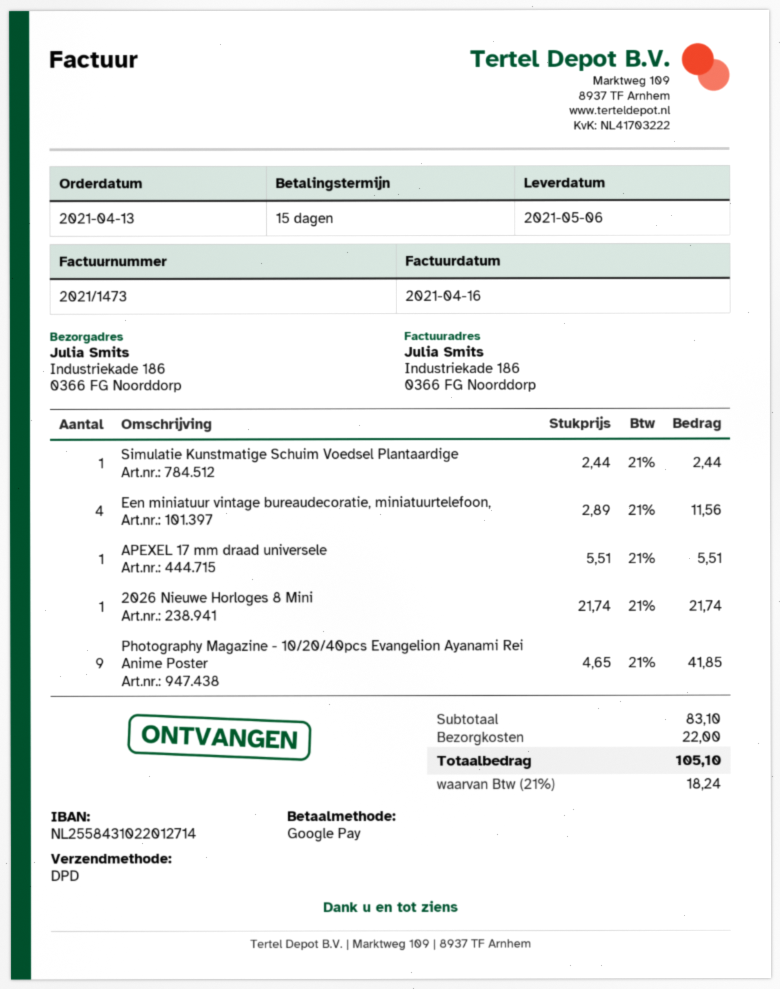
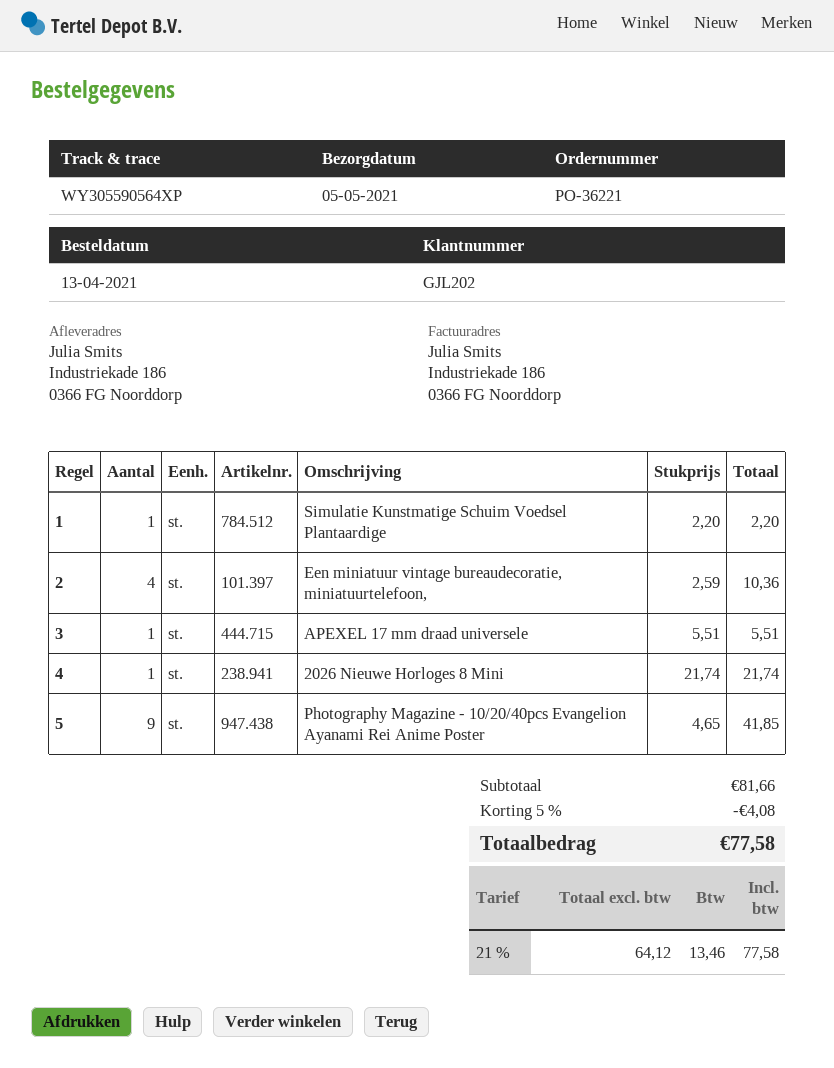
delivery date: 2021-05-06 -> 2021-05-05
Simulatie Kunstmatige Schuim Voedsel Plantaardige: 1 x 2.44 = 2.44 -> 1 x 2.20 = 2.20
Een miniatuur vintage bureaudecoratie, miniatuurtelefoon,: 4 x 2.89 = 11.56 -> 4 x 2.59 = 10.36
subtotal: 83.10 -> 81.66
discount: none -> 5% = 4.08
shipping: 22.00 -> none
tax: 21% = 18.24 -> 21% = 13.46
total: 105.10 -> 77.58

